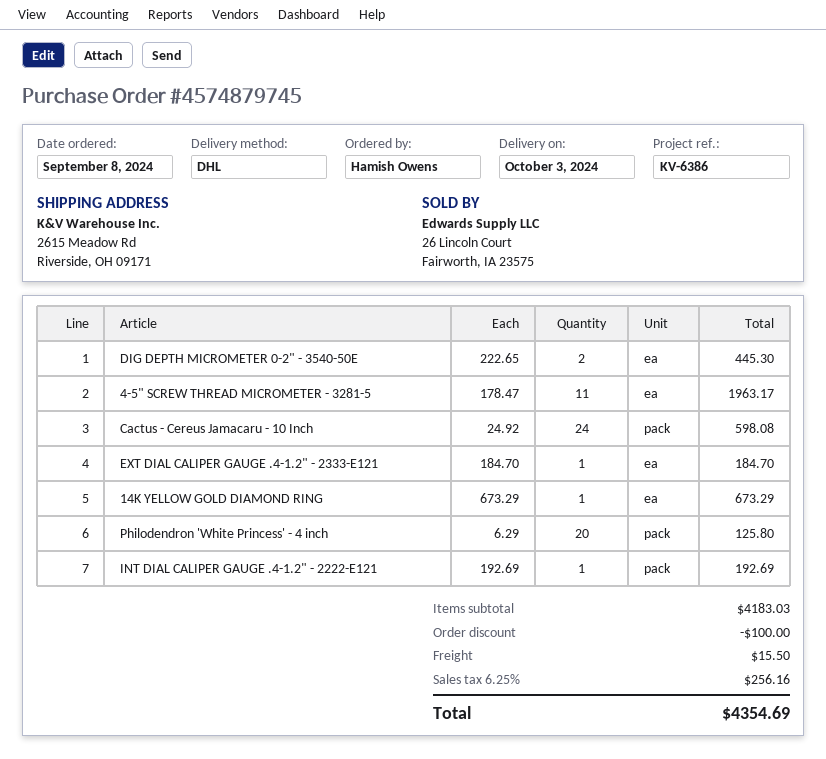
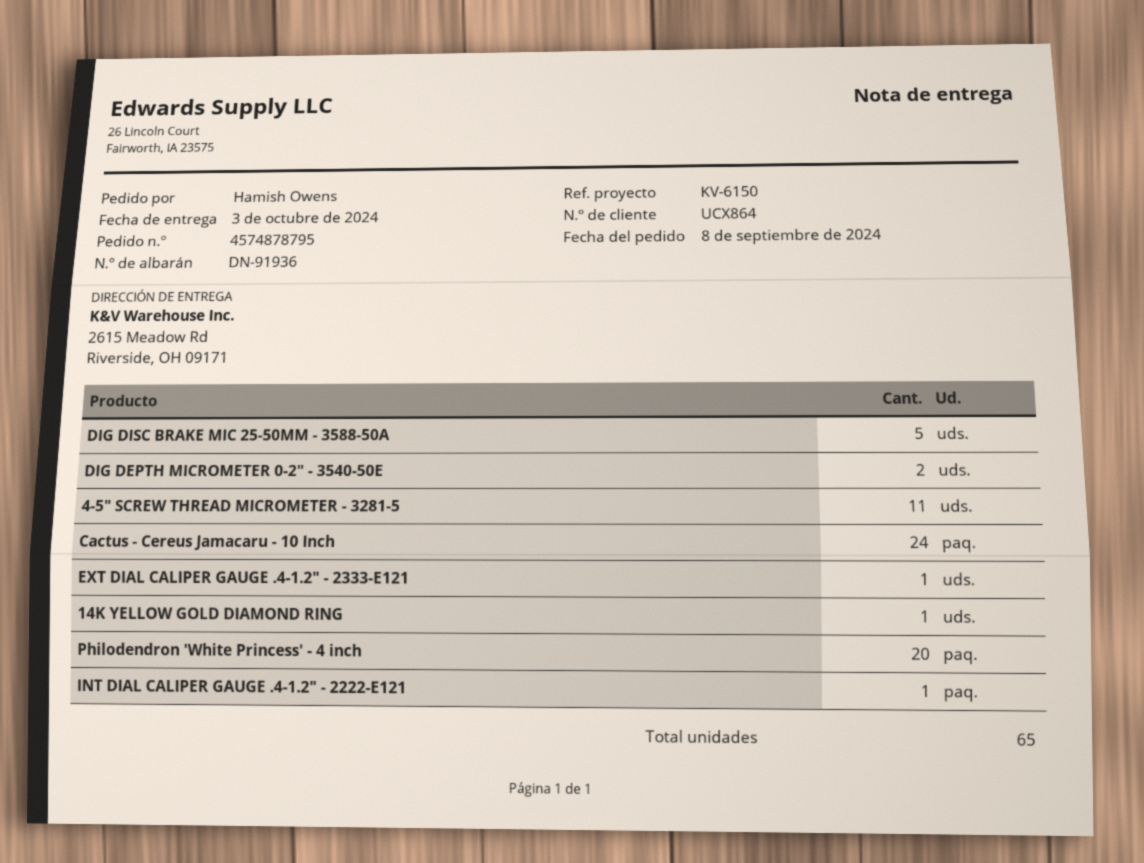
order number: 4574879745 -> 4574878795
reference: KV-6386 -> KV-6150
DIG DISC BRAKE MIC 25-50MM - 3588-50A: none -> 5

